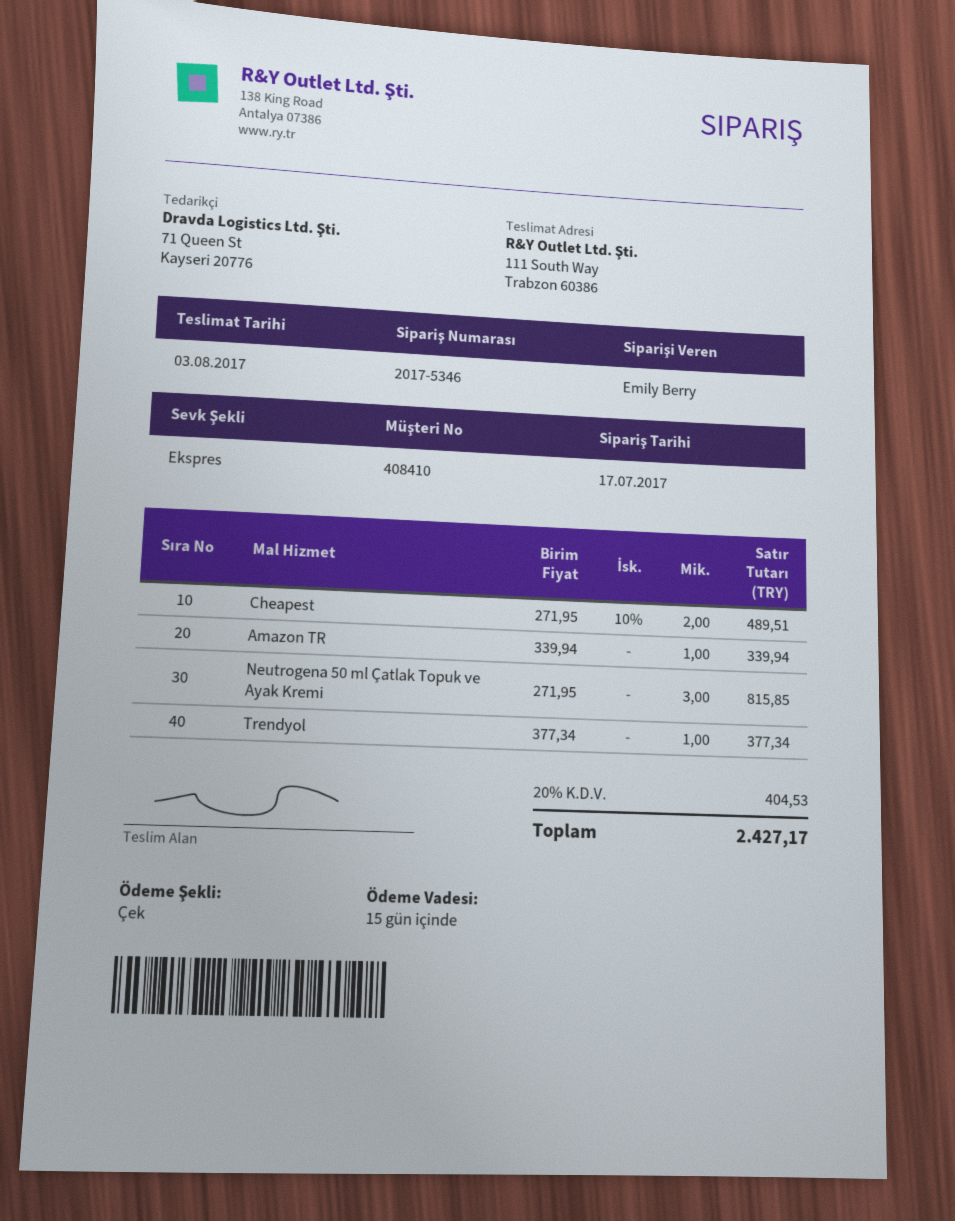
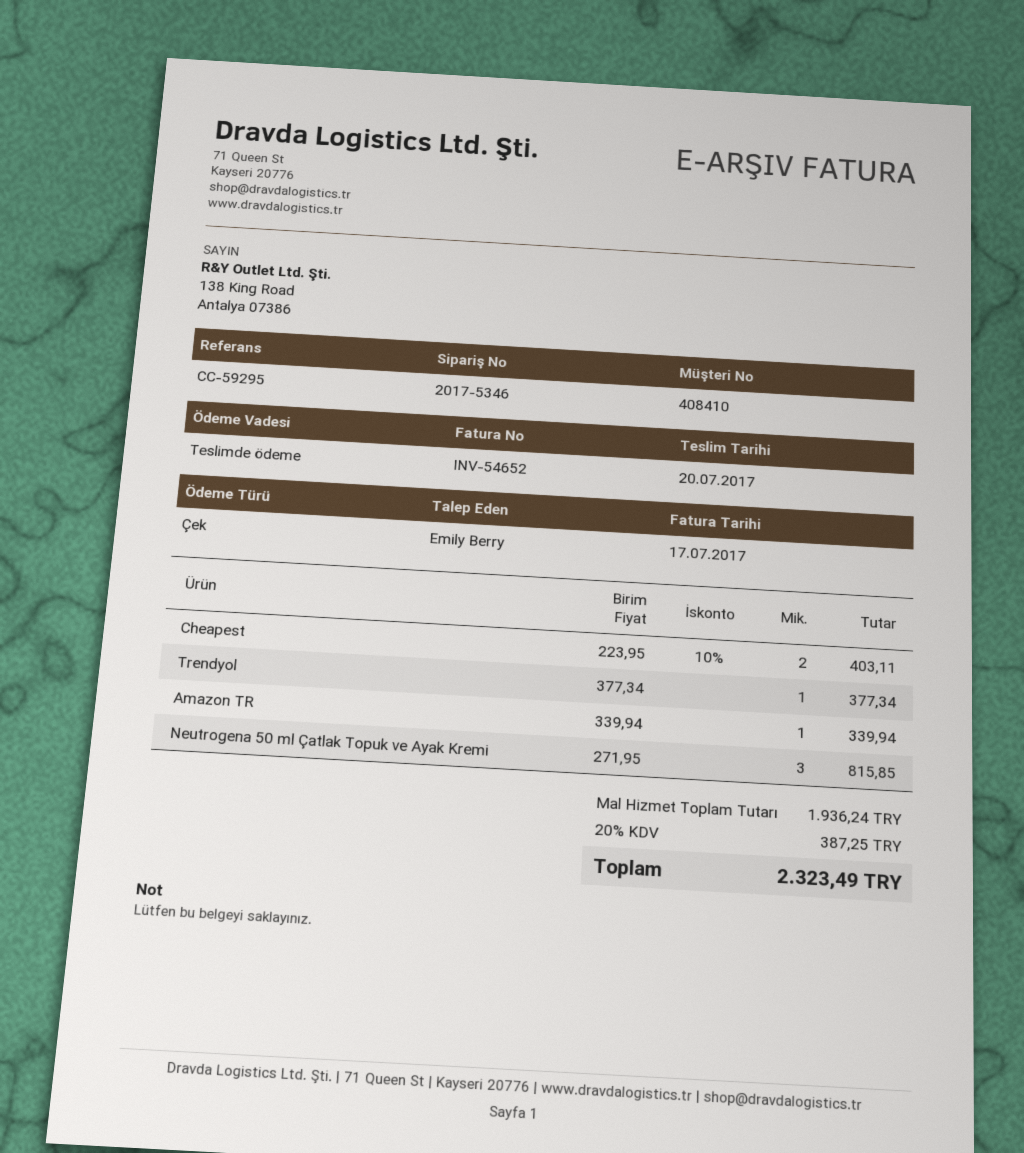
delivery date: 2017-08-03 -> 2017-07-20
payment terms: 15 days -> on receipt
Cheapest: 2 x 271.95 - 10% = 489.51 -> 2 x 223.95 - 10% = 403.11
tax: 20% = 404.53 -> 20% = 387.25
total: 2427.17 -> 2323.49

